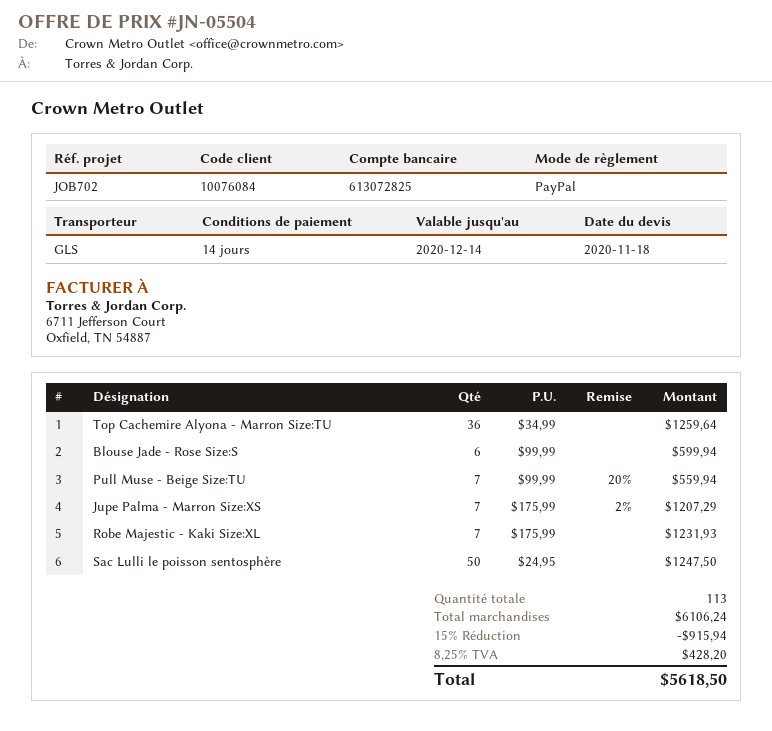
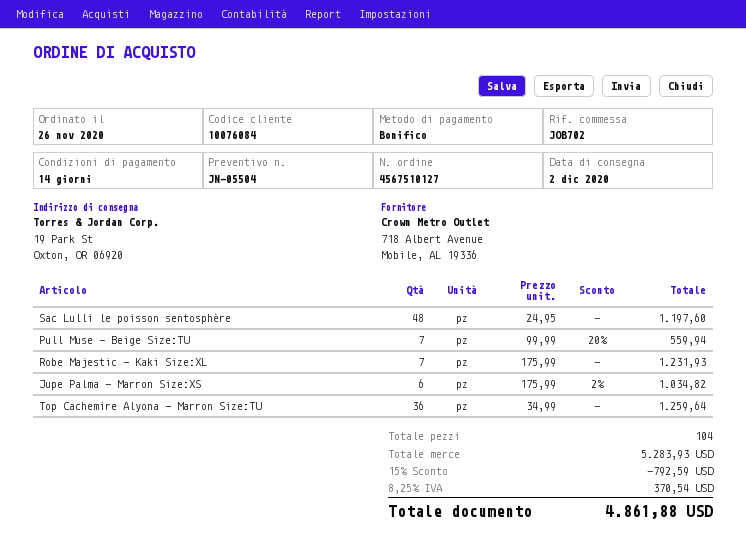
payment method: PayPal -> bank transfer
Blouse Jade - Rose Size:S: 6 x 99.99 = 599.94 -> none
Jupe Palma - Marron Size:XS: 7 x 175.99 - 2% = 1207.29 -> 6 x 175.99 - 2% = 1034.82
Sac Lulli le poisson sentosphère: 50 x 24.95 = 1247.50 -> 48 x 24.95 = 1197.60
total quantity: 113 -> 104
subtotal: 6106.24 -> 5283.93
discount: 15% = 915.94 -> 15% = 792.59
tax: 8.25% = 428.20 -> 8.25% = 370.54
total: 5618.50 -> 4861.88

